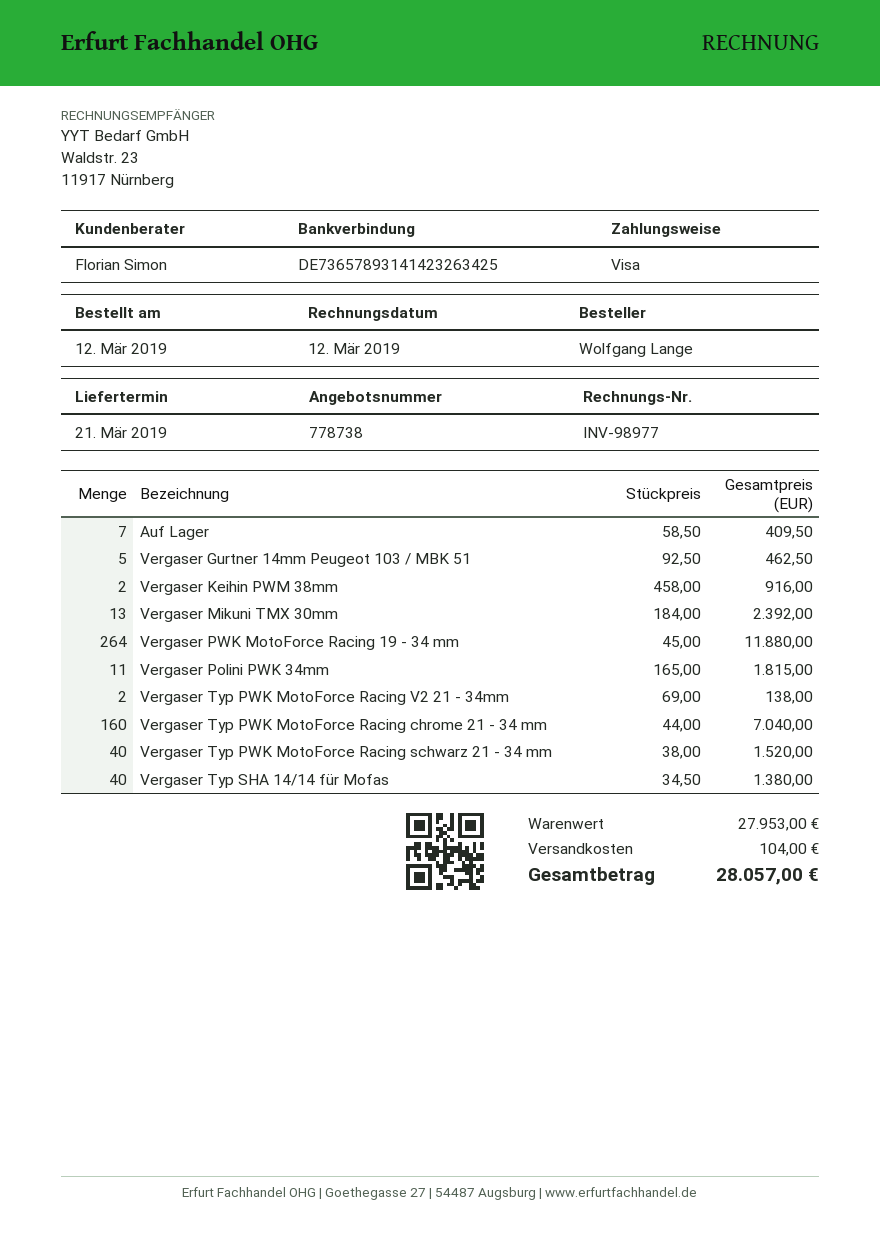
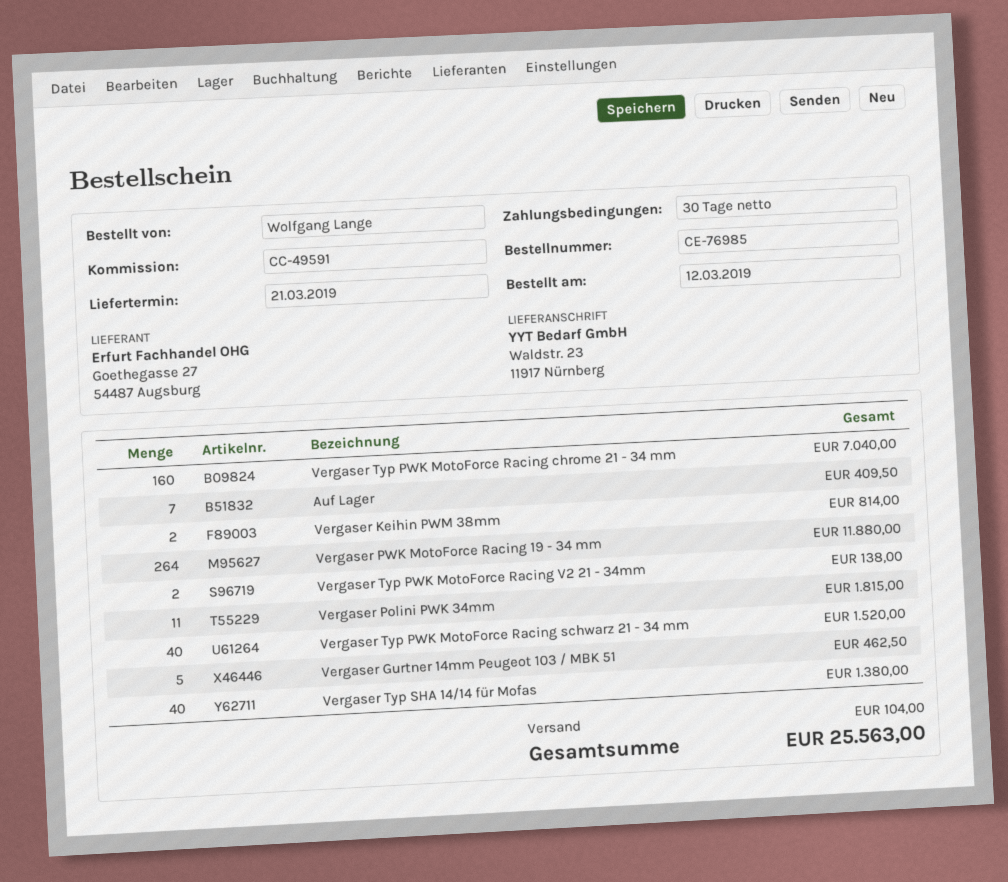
Vergaser Keihin PWM 38mm: 2 for 916.00 -> 2 for 814.00
Vergaser Mikuni TMX 30mm: 13 for 2392.00 -> none
total: 28057.00 -> 25563.00

